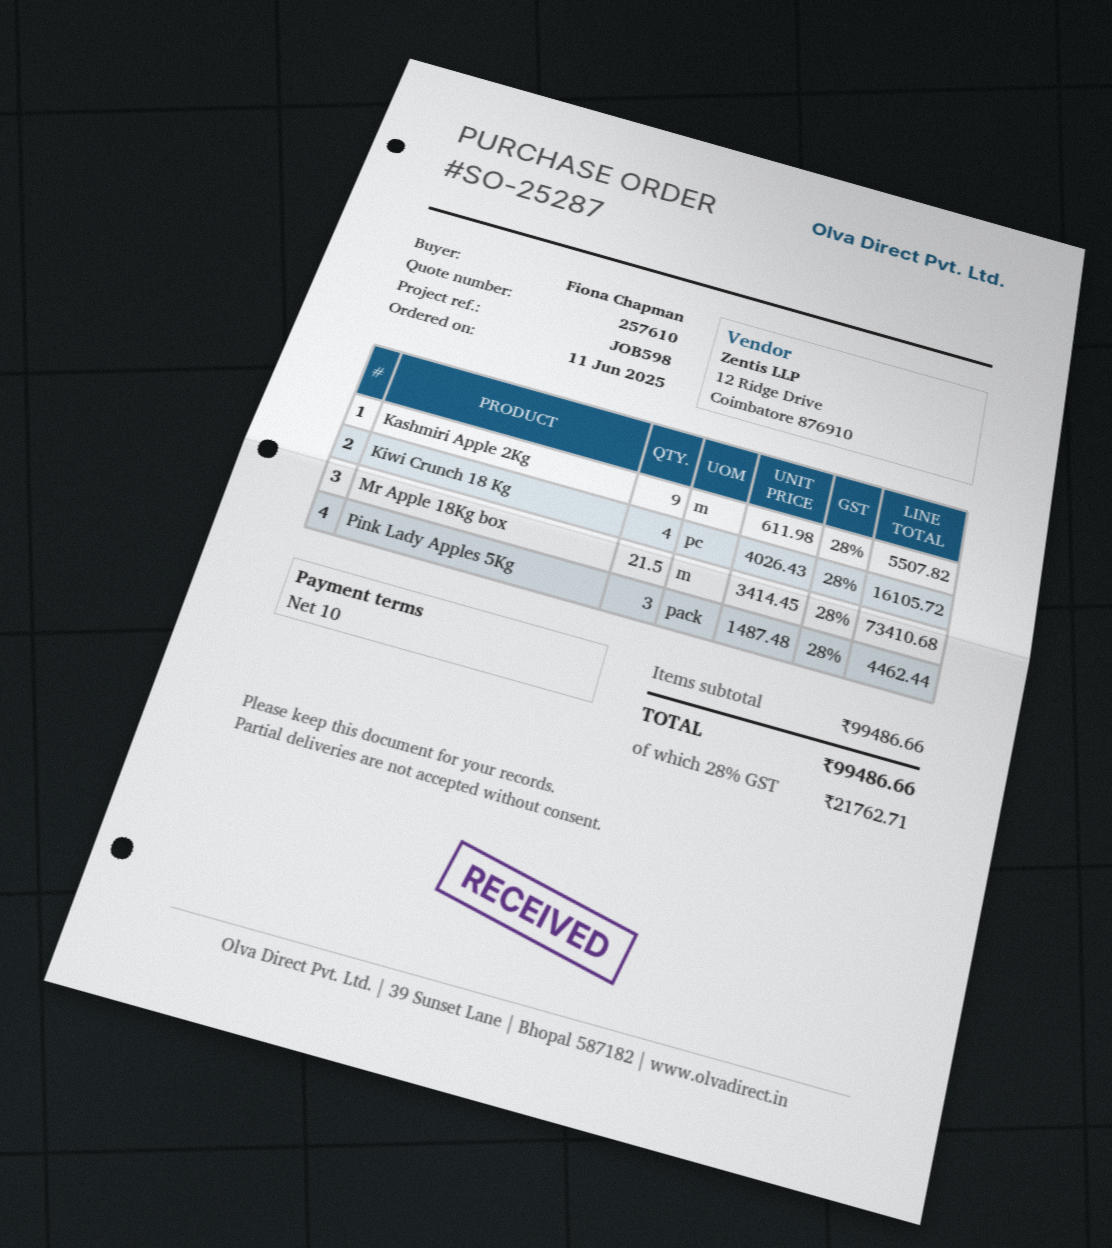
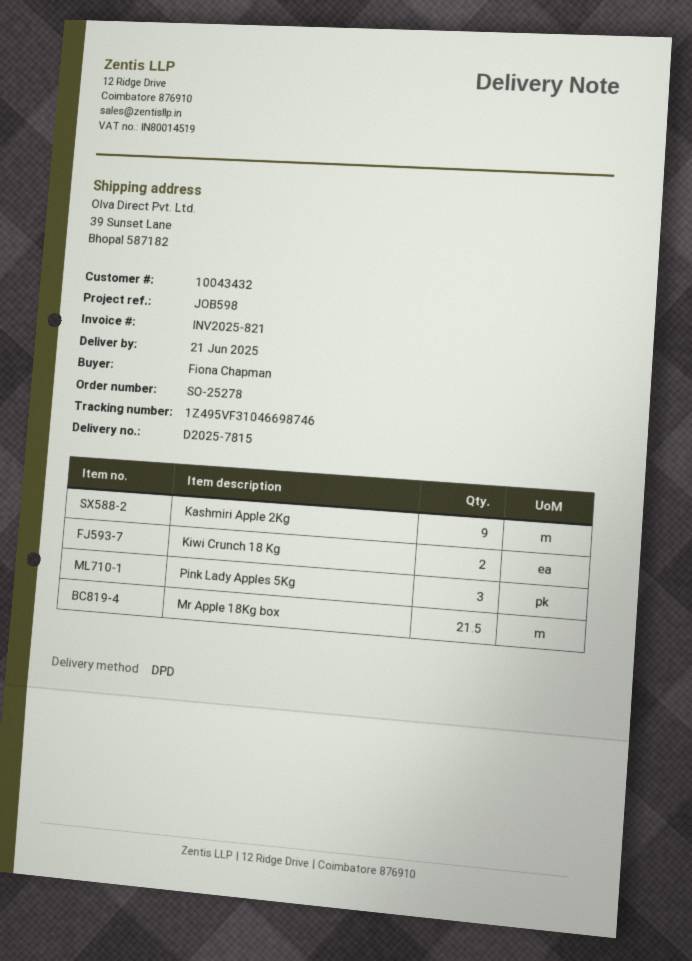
order number: SO-25287 -> SO-25278
Kiwi Crunch 18 Kg: 4 -> 2

